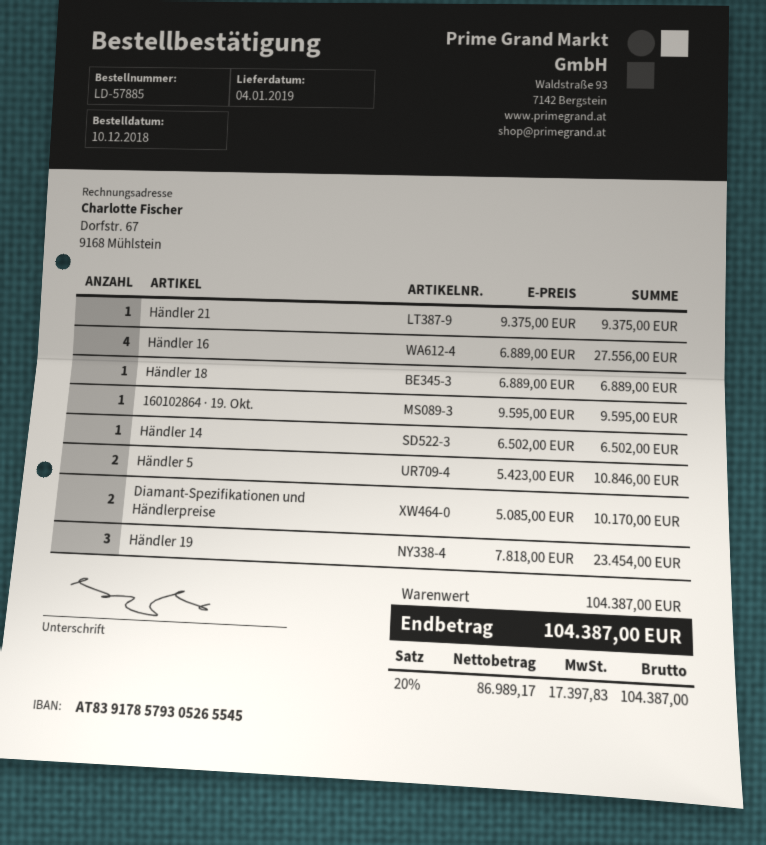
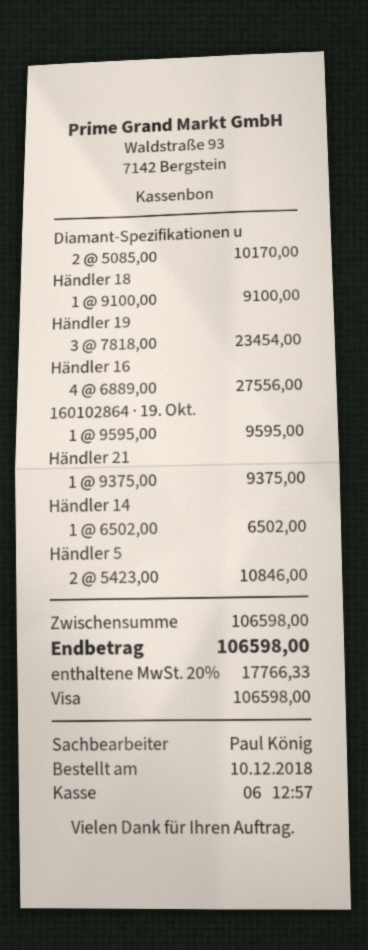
Händler 18: 1 x 6889.00 = 6889.00 -> 1 x 9100.00 = 9100.00
subtotal: 104387.00 -> 106598.00
tax: 20% = 17397.83 -> 20% = 17766.33
total: 104387.00 -> 106598.00

